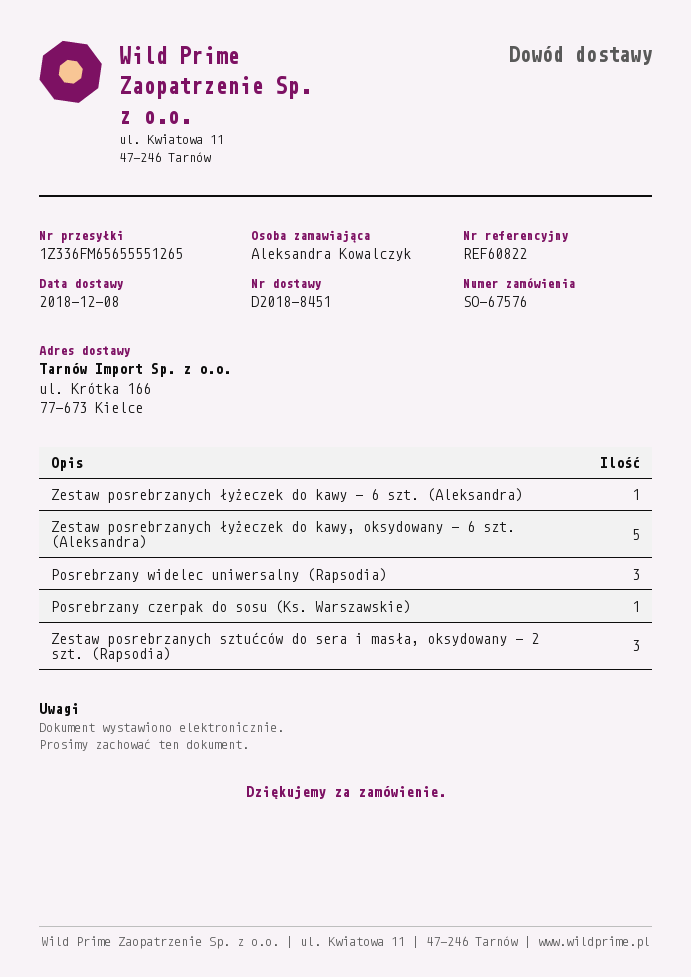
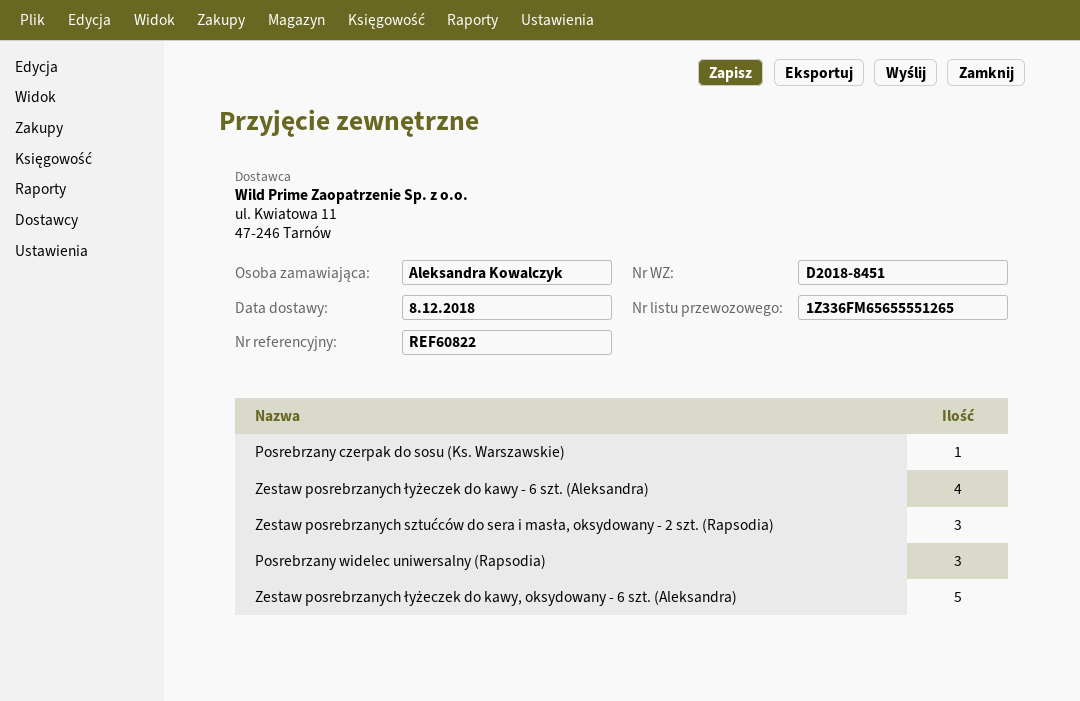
Zestaw posrebrzanych łyżeczek do kawy - 6 szt. (Aleksandra): 1 -> 4

